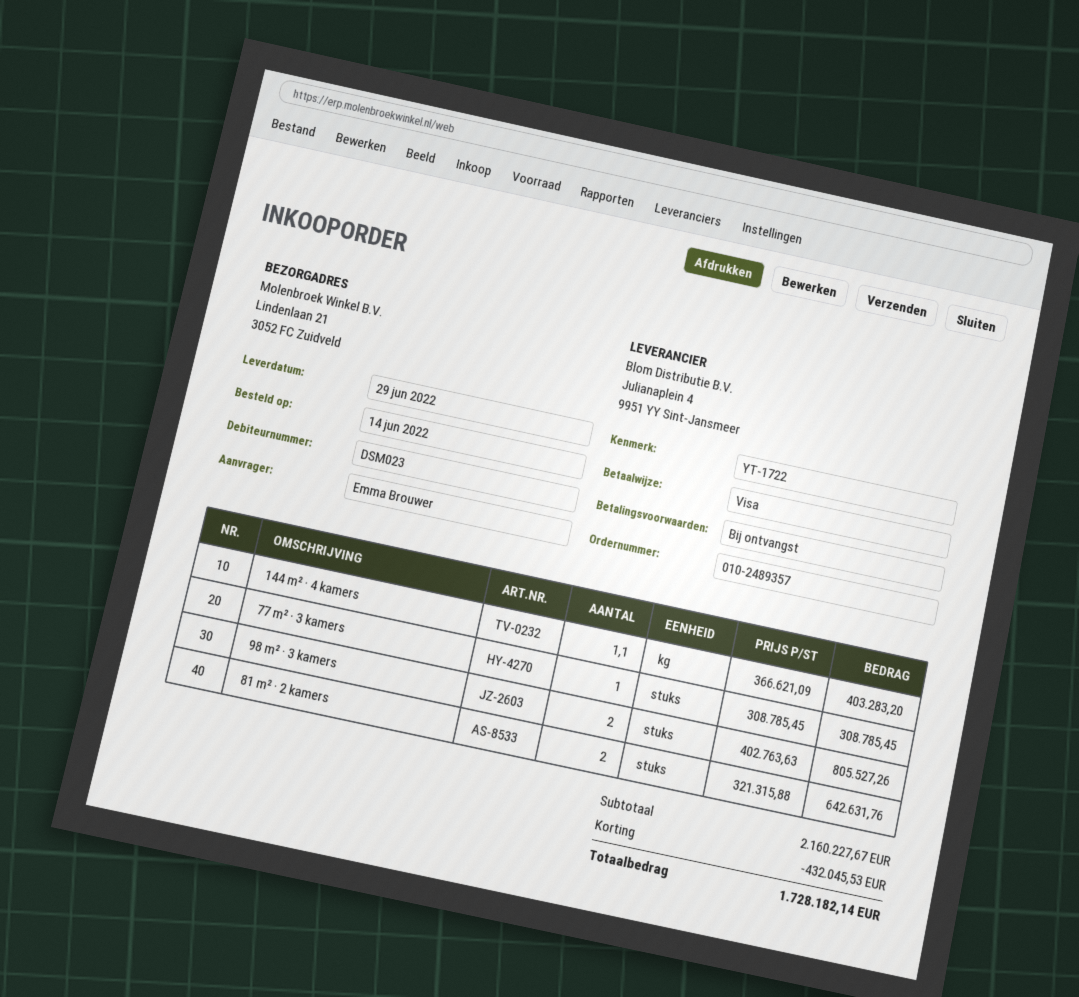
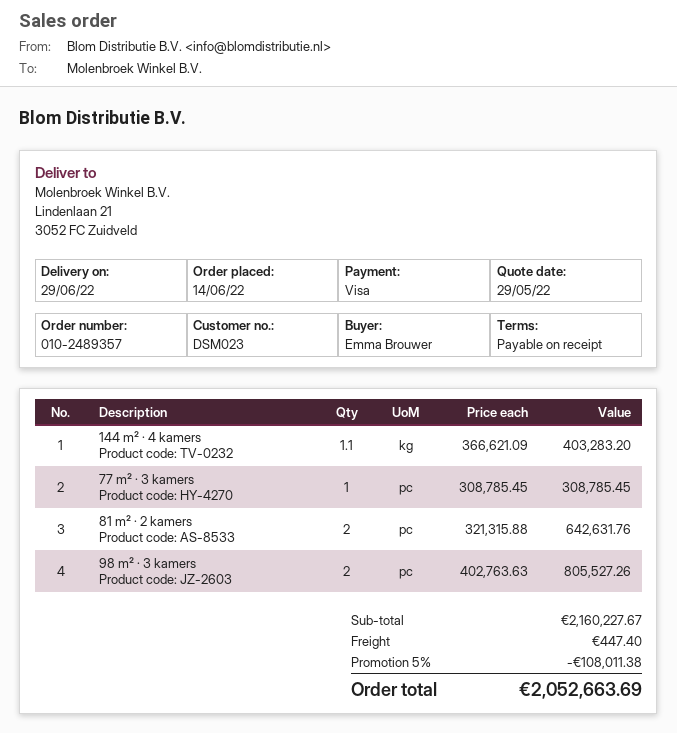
discount: 432045.53 -> 108011.38
shipping: none -> 447.40
total: 1728182.14 -> 2052663.69

